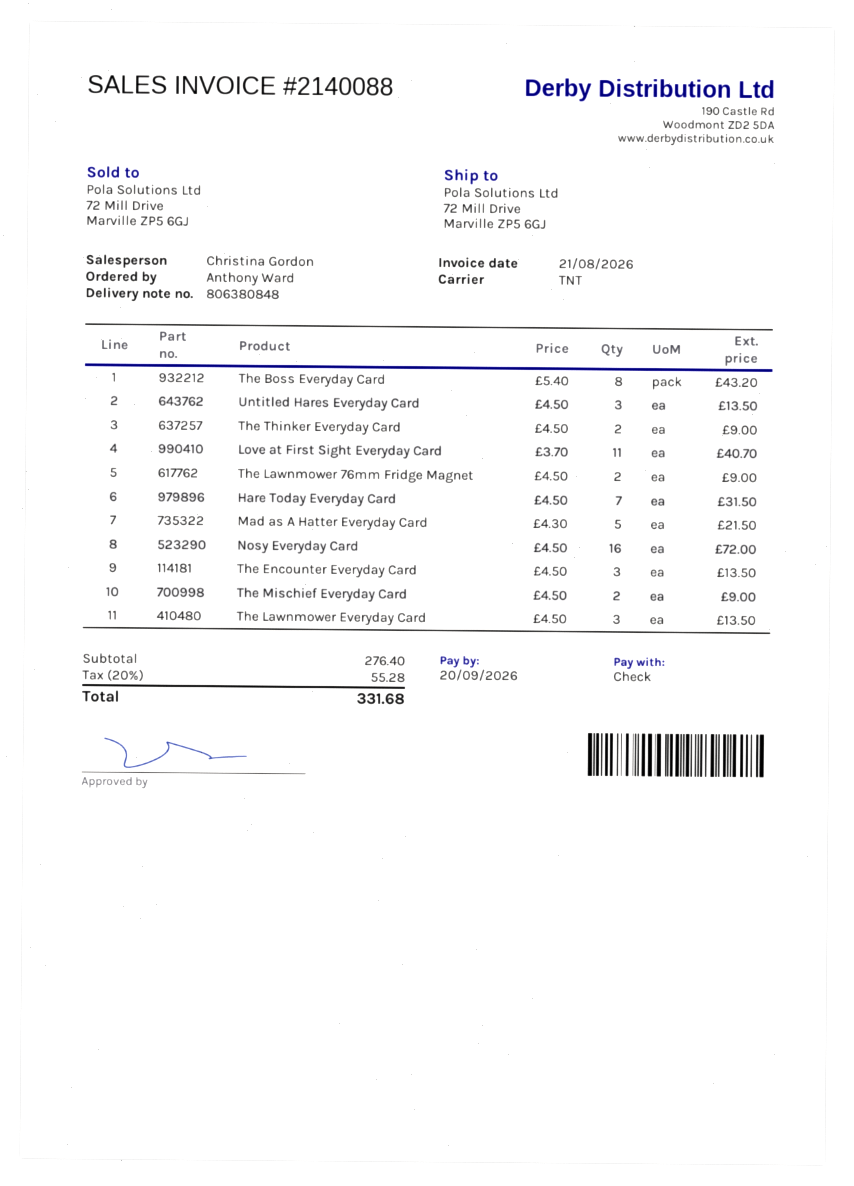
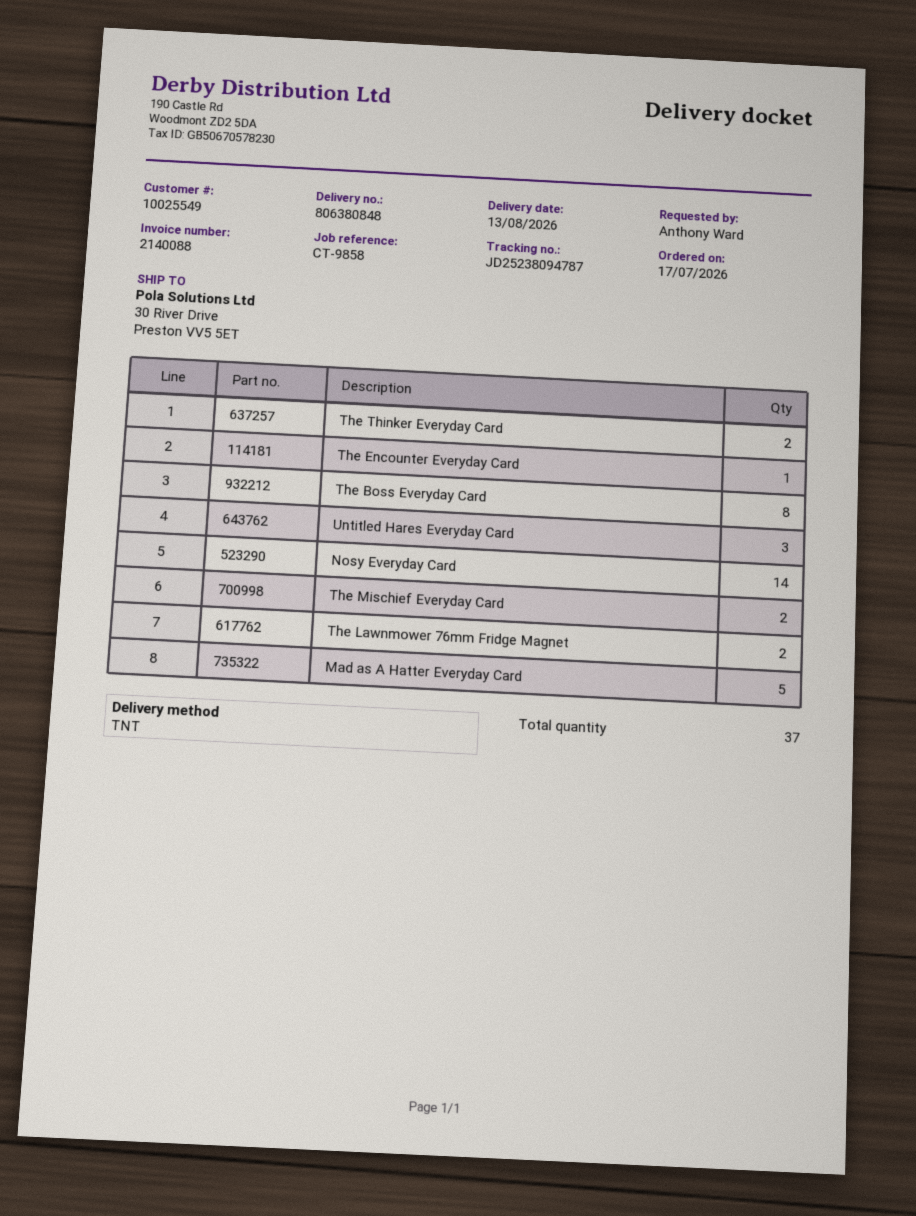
ship to: 72 Mill Drive, Marville ZP5 6GJ -> 30 River Drive, Preston VV5 5ET
Love at First Sight Everyday Card: 11 -> none
Hare Today Everyday Card: 7 -> none
Nosy Everyday Card: 16 -> 14
The Encounter Everyday Card: 3 -> 1
The Lawnmower Everyday Card: 3 -> none

